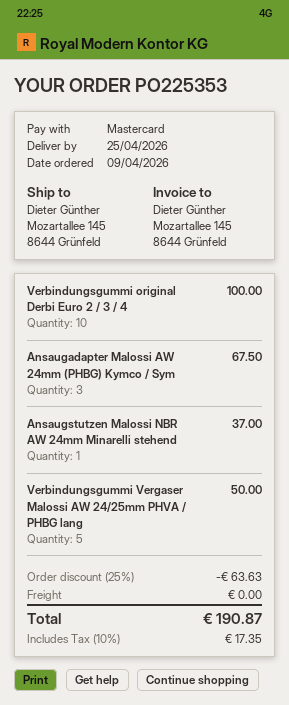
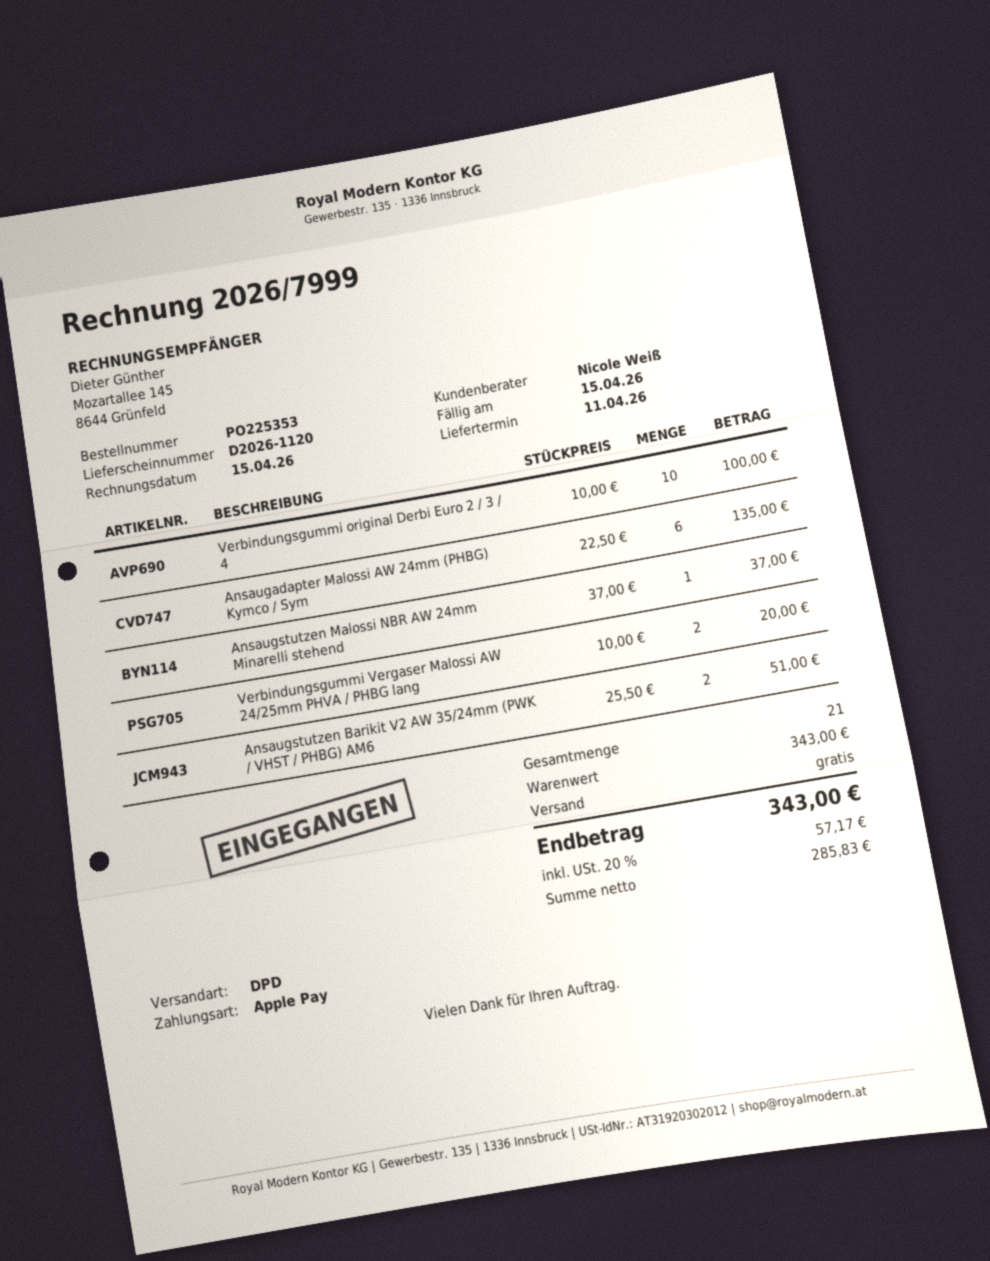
delivery date: 2026-04-25 -> 2026-04-11
payment method: Mastercard -> Apple Pay
Ansaugadapter Malossi AW 24mm (PHBG) Kymco / Sym: 3 for 67.50 -> 6 for 135.00
Verbindungsgummi Vergaser Malossi AW 24/25mm PHVA / PHBG lang: 5 for 50.00 -> 2 for 20.00
Ansaugstutzen Barikit V2 AW 35/24mm (PWK / VHST / PHBG) AM6: none -> 2 for 51.00
discount: 25% = 63.63 -> none
tax: 10% = 17.35 -> 20% = 57.17
total: 190.87 -> 343.00

